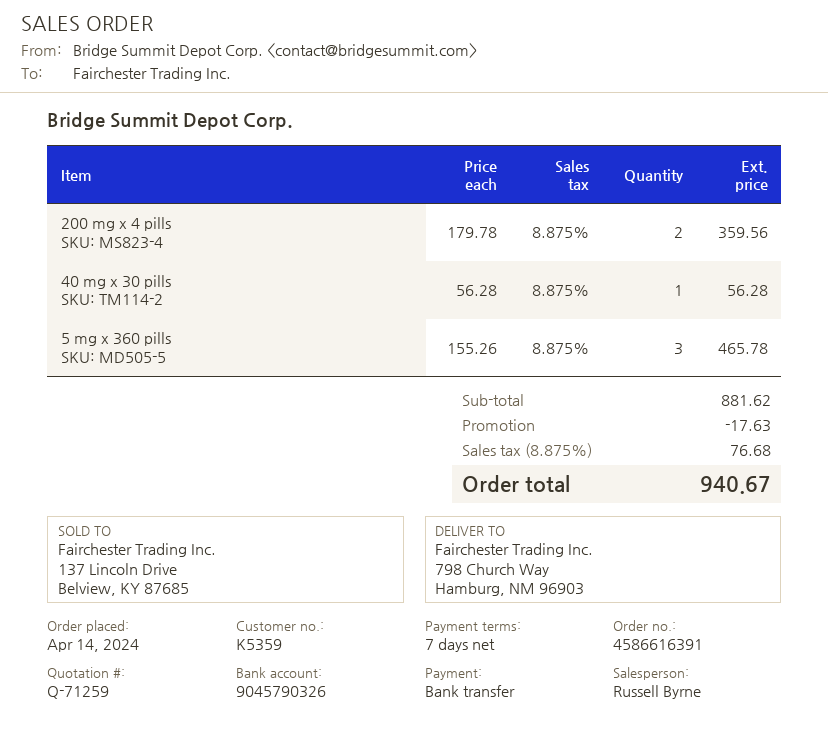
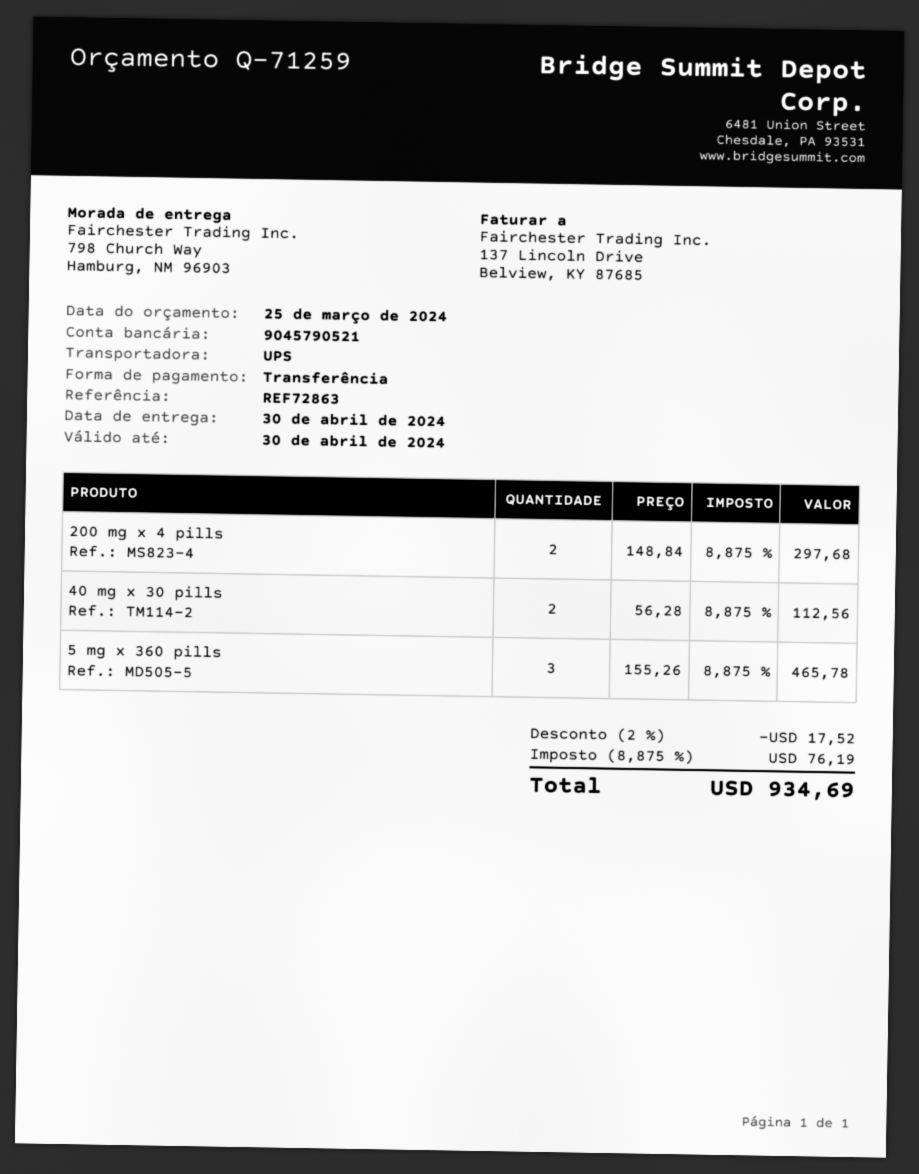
bank account: 9045790326 -> 9045790521
200 mg x 4 pills: 2 x 179.78 = 359.56 -> 2 x 148.84 = 297.68
40 mg x 30 pills: 1 x 56.28 = 56.28 -> 2 x 56.28 = 112.56
discount: 17.63 -> 17.52
tax: 8.875% = 76.68 -> 8.875% = 76.19
total: 940.67 -> 934.69

